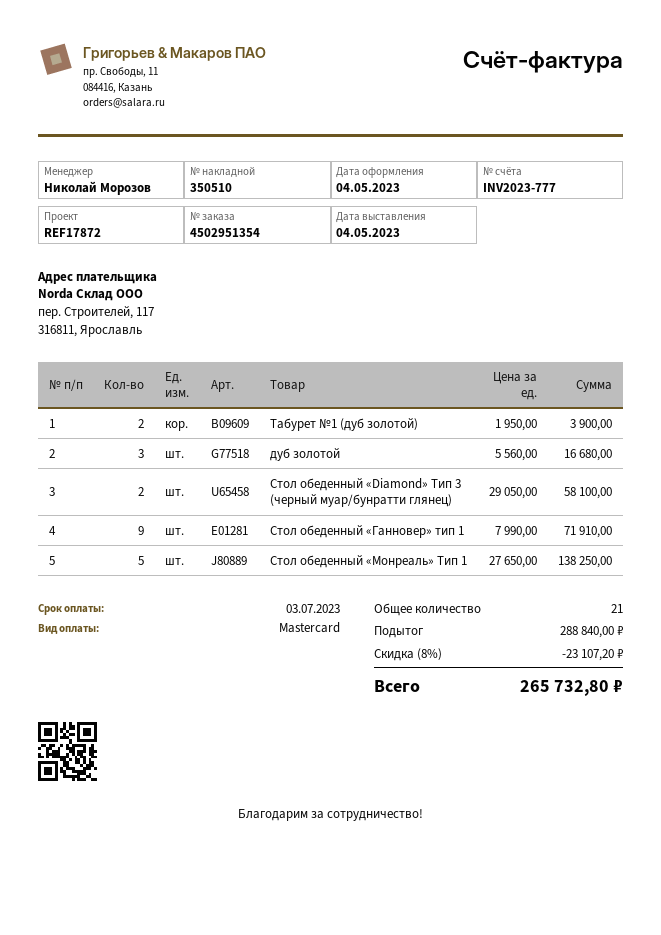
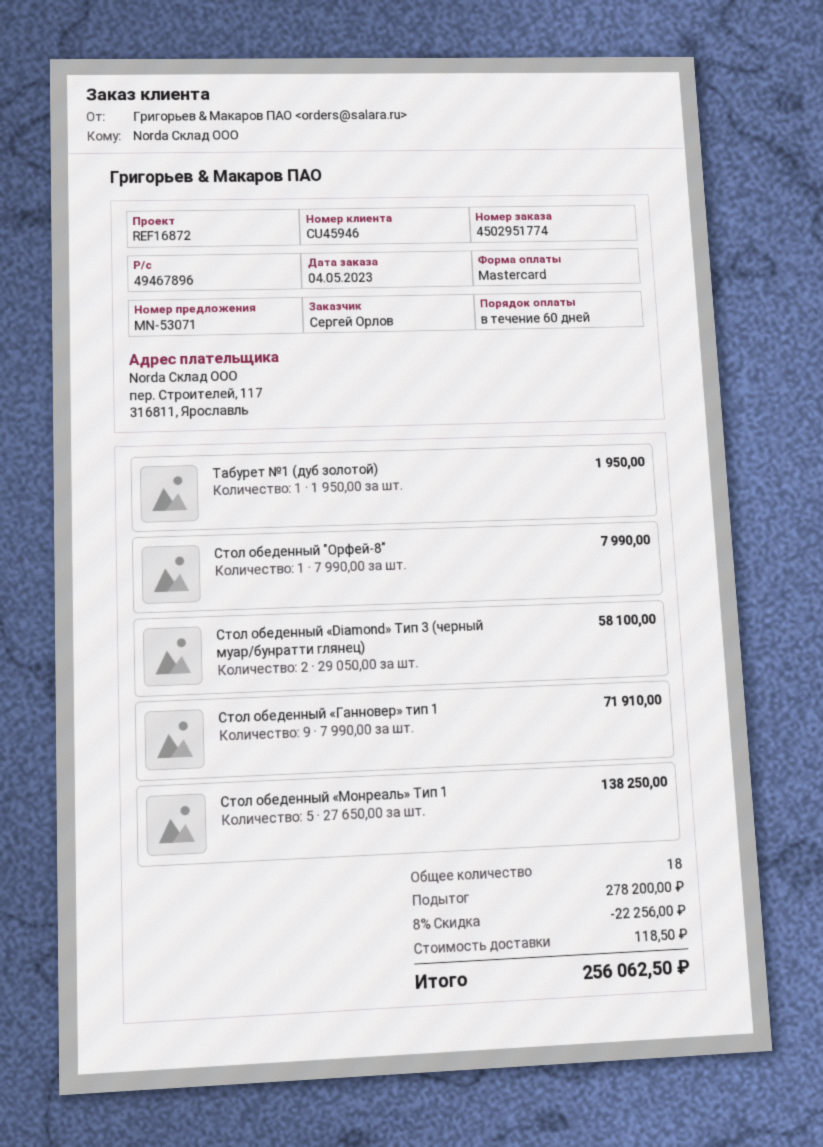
order number: 4502951354 -> 4502951774
reference: REF17872 -> REF16872
Табурет №1 (дуб золотой): 2 x 1950.00 = 3900.00 -> 1 x 1950.00 = 1950.00
дуб золотой: 3 x 5560.00 = 16680.00 -> none
Стол обеденный "Орфей-8": none -> 1 x 7990.00 = 7990.00
total quantity: 21 -> 18
subtotal: 288840.00 -> 278200.00
discount: 8% = 23107.20 -> 8% = 22256.00
shipping: none -> 118.50
total: 265732.80 -> 256062.50

